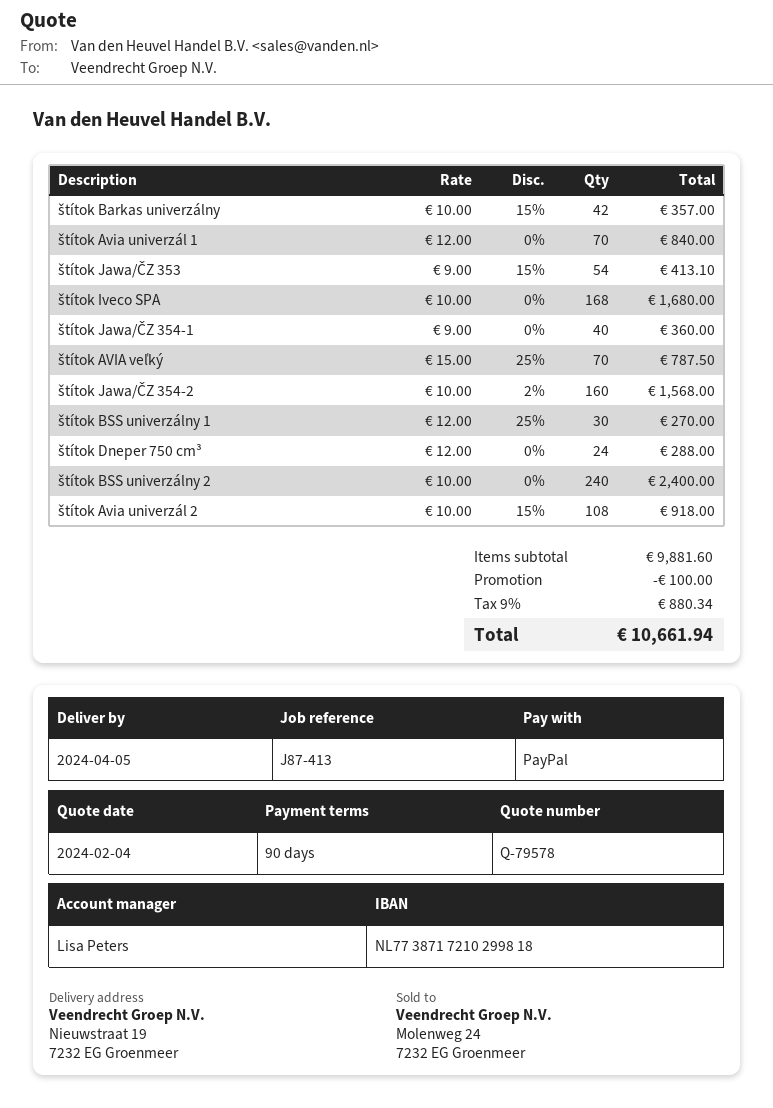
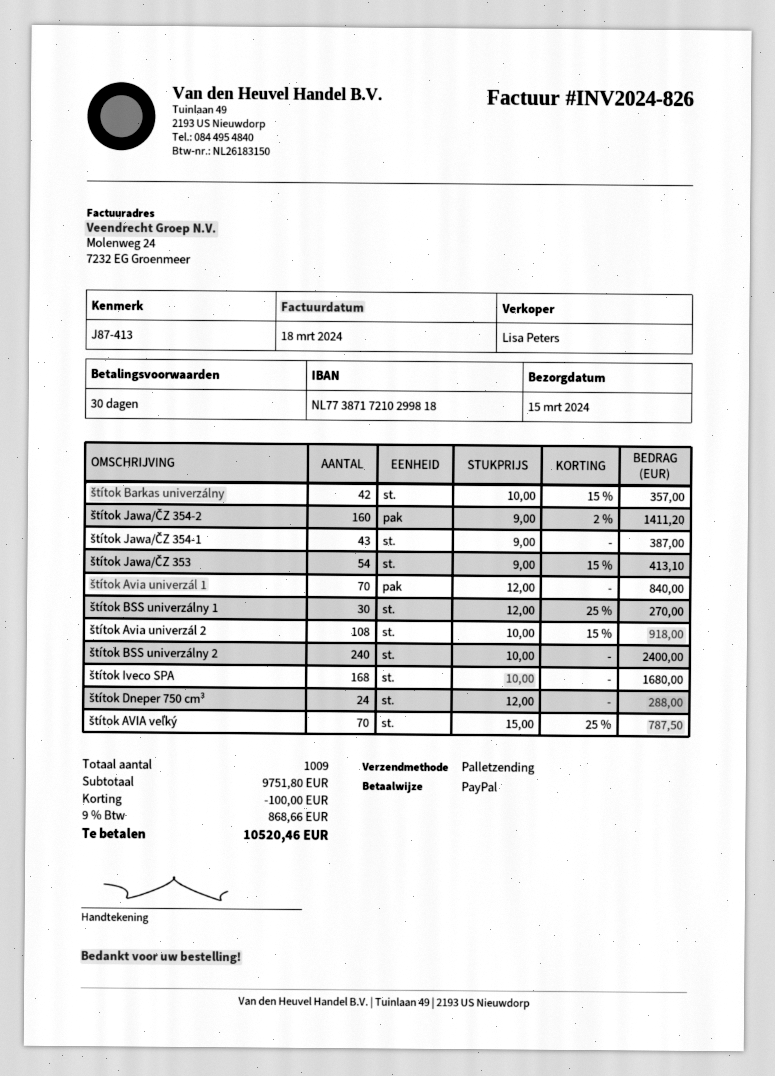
delivery date: 2024-04-05 -> 2024-03-15
payment terms: 90 days -> 30 days
štítok Jawa/ČZ 354-1: 40 x 9.00 = 360.00 -> 43 x 9.00 = 387.00
štítok Jawa/ČZ 354-2: 160 x 10.00 - 2% = 1568.00 -> 160 x 9.00 - 2% = 1411.20
subtotal: 9881.60 -> 9751.80
tax: 9% = 880.34 -> 9% = 868.66
total: 10661.94 -> 10520.46

